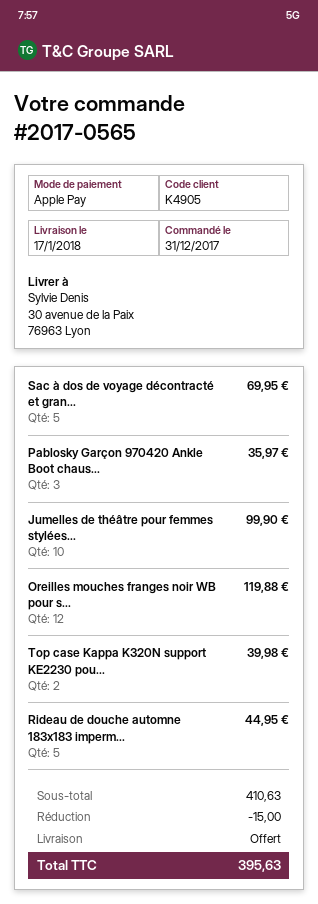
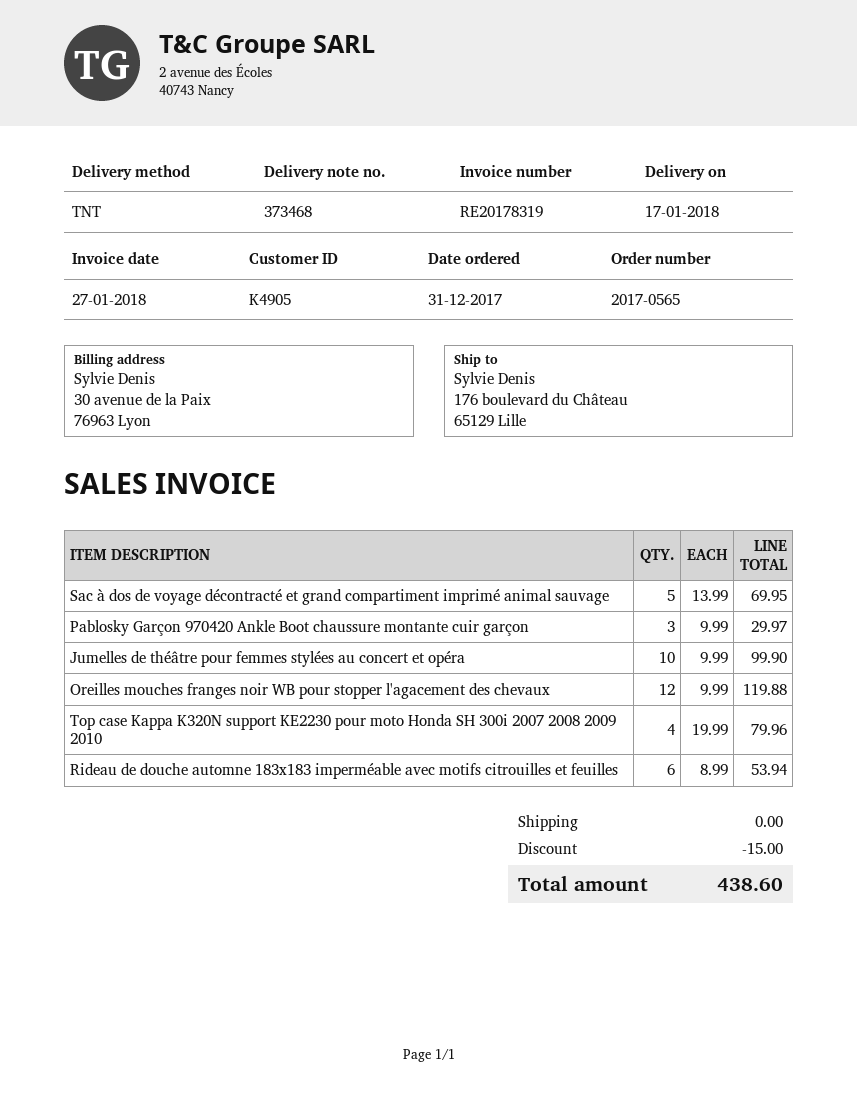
ship to: 30 avenue de la Paix, 76963 Lyon -> 176 boulevard du Château, 65129 Lille
Pablosky Garçon 970420 Ankle Boot chaus...: 3 for 35.97 -> 3 for 29.97
Top case Kappa K320N support KE2230 pou...: 2 for 39.98 -> 4 for 79.96
Rideau de douche automne 183x183 imperm...: 5 for 44.95 -> 6 for 53.94
total: 395.63 -> 438.60

